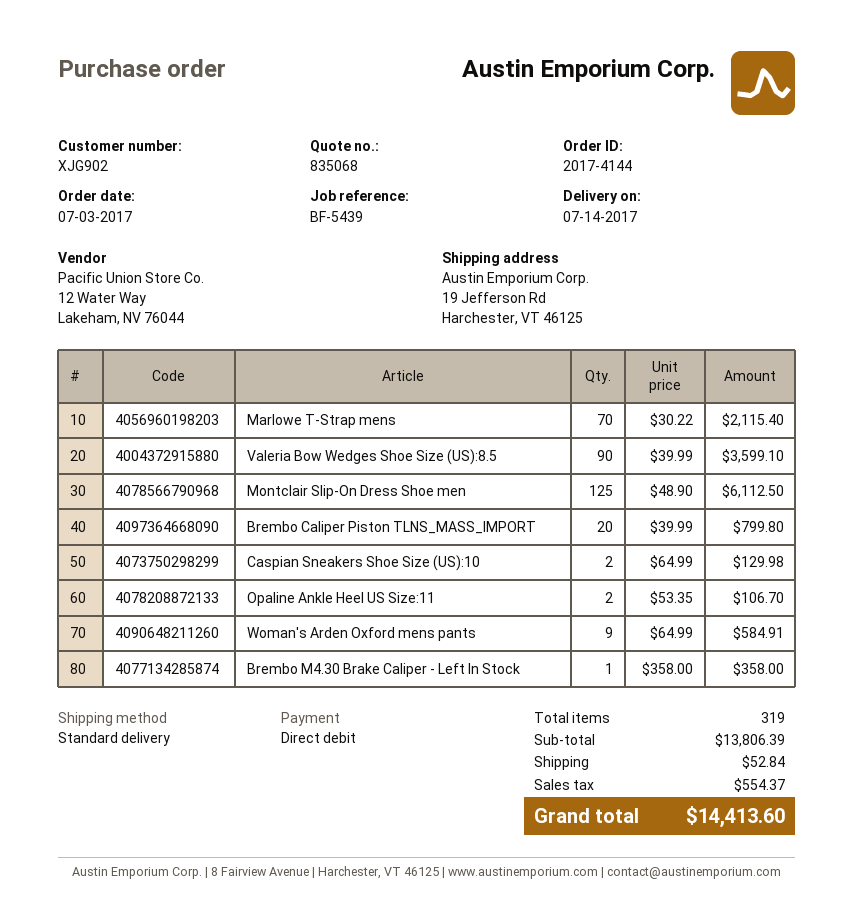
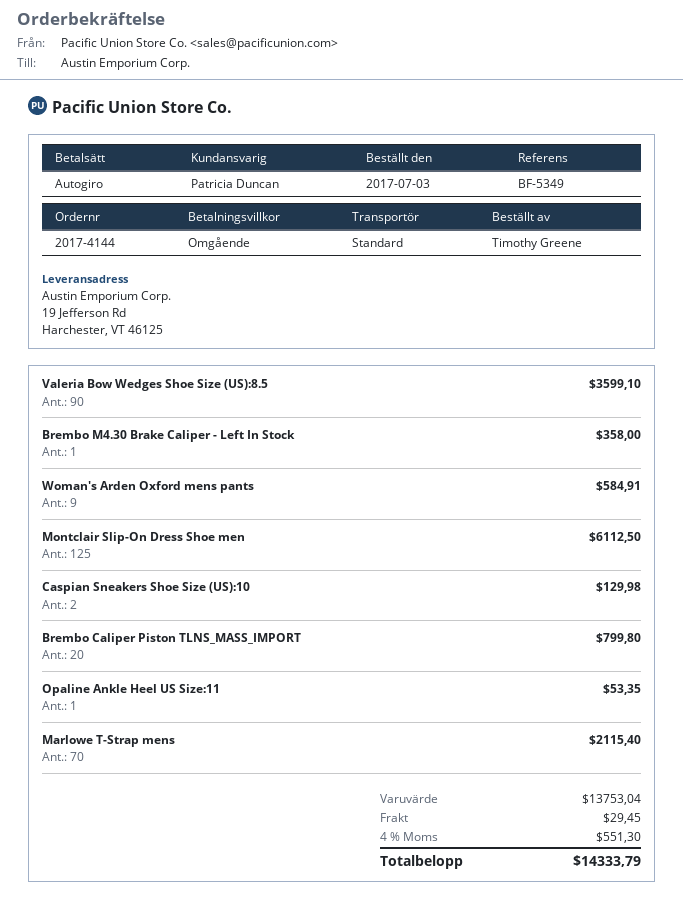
reference: BF-5439 -> BF-5349
Opaline Ankle Heel US Size:11: 2 for 106.70 -> 1 for 53.35
subtotal: 13806.39 -> 13753.04
shipping: 52.84 -> 29.45
tax: 554.37 -> 551.30
total: 14413.60 -> 14333.79

